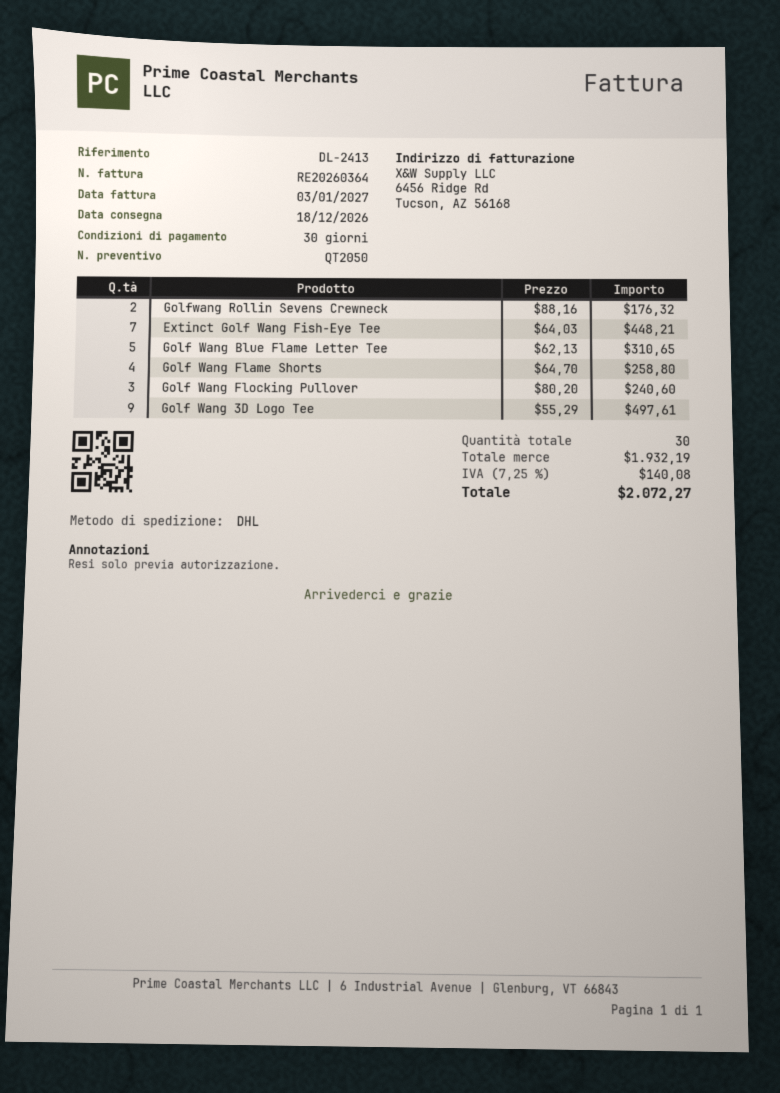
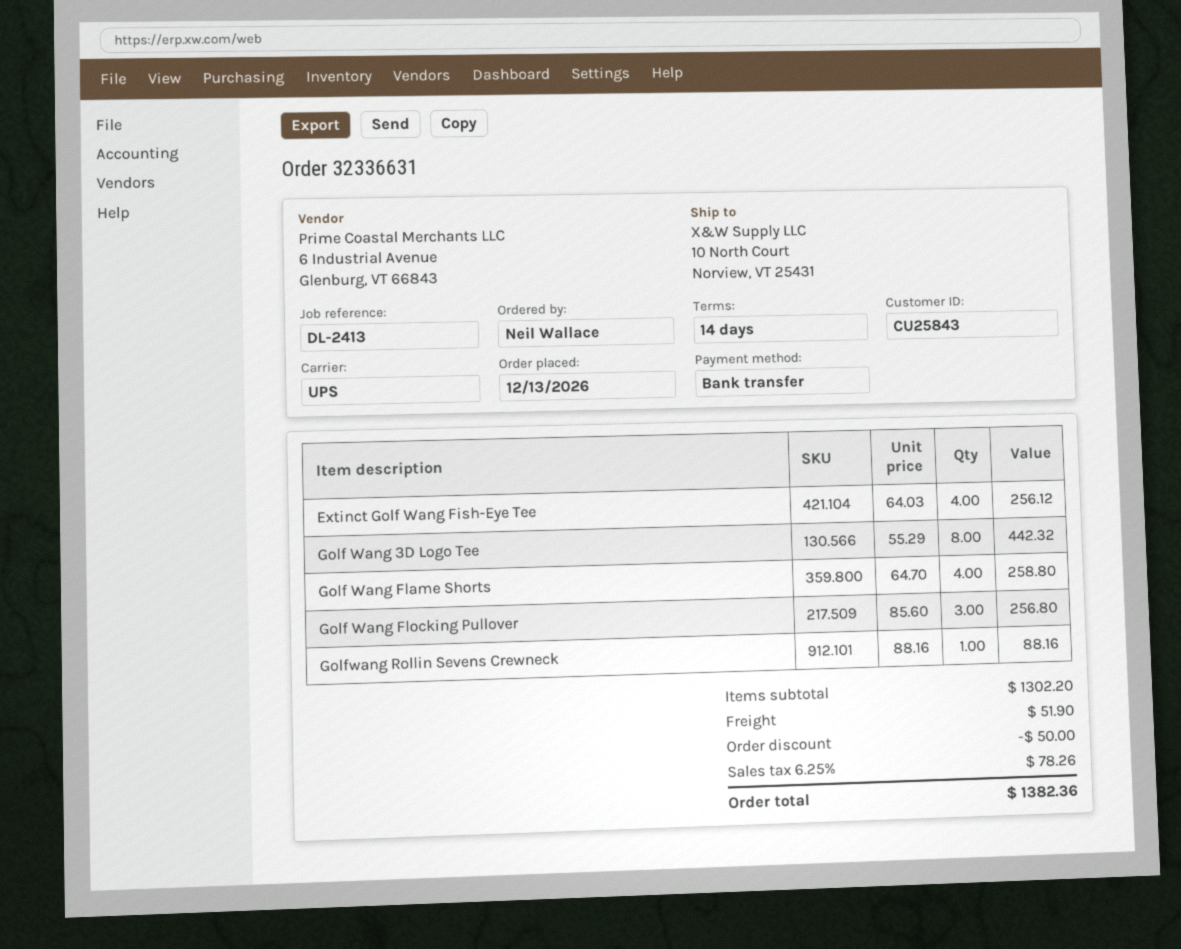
payment terms: 30 days -> 14 days
shipping method: DHL -> UPS
Golfwang Rollin Sevens Crewneck: 2 x 88.16 = 176.32 -> 1 x 88.16 = 88.16
Extinct Golf Wang Fish-Eye Tee: 7 x 64.03 = 448.21 -> 4 x 64.03 = 256.12
Golf Wang Blue Flame Letter Tee: 5 x 62.13 = 310.65 -> none
Golf Wang Flocking Pullover: 3 x 80.20 = 240.60 -> 3 x 85.60 = 256.80
Golf Wang 3D Logo Tee: 9 x 55.29 = 497.61 -> 8 x 55.29 = 442.32
subtotal: 1932.19 -> 1302.20
discount: none -> 50.00
shipping: none -> 51.90
tax: 7.25% = 140.08 -> 6.25% = 78.26
total: 2072.27 -> 1382.36

